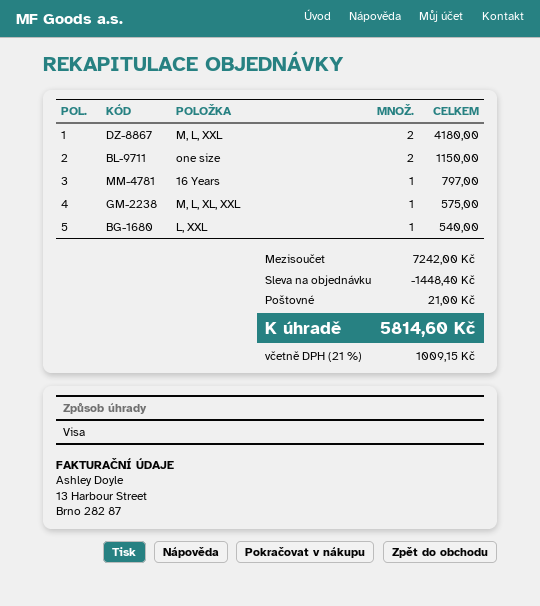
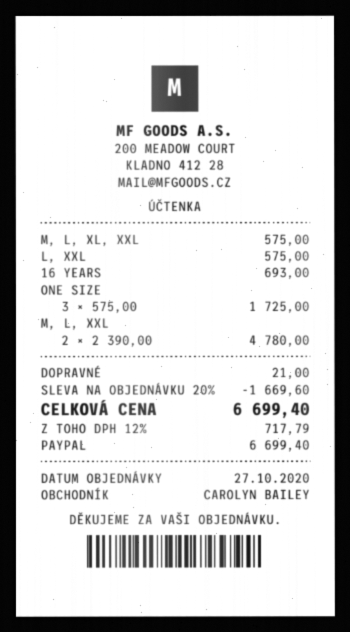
payment method: Visa -> PayPal
M, L, XXL: 2 for 4180.00 -> 2 for 4780.00
one size: 2 for 1150.00 -> 3 for 1725.00
16 Years: 1 for 797.00 -> 1 for 693.00
L, XXL: 1 for 540.00 -> 1 for 575.00
discount: 1448.40 -> 1669.60
tax: 21% = 1009.15 -> 12% = 717.79
total: 5814.60 -> 6699.40

